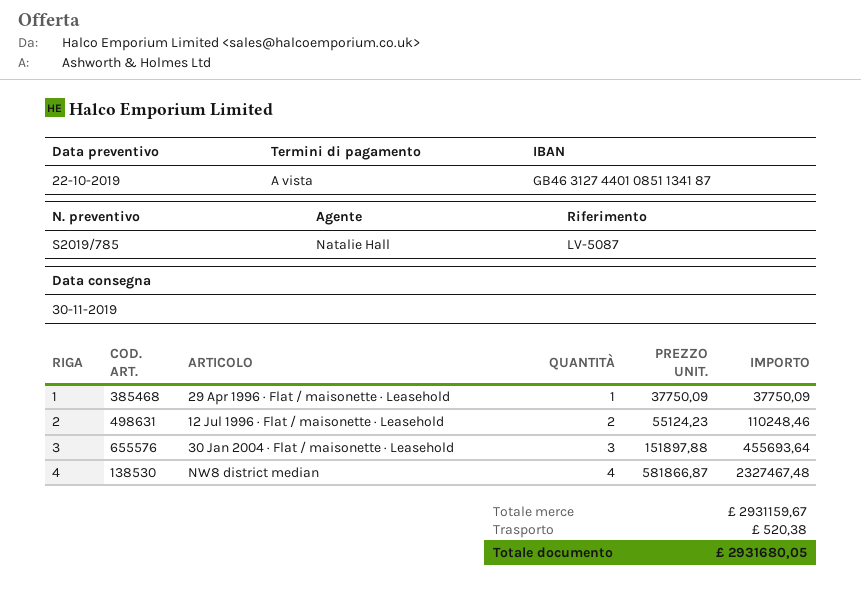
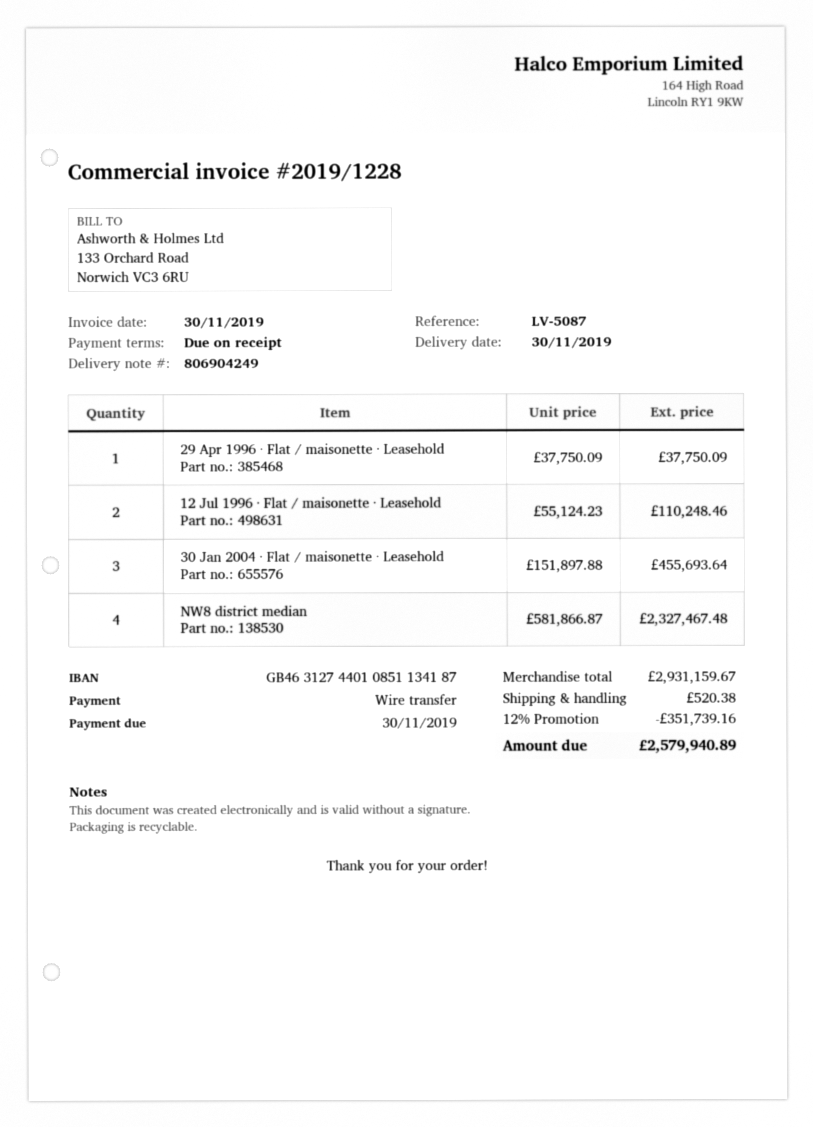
discount: none -> 12% = 351739.16
total: 2931680.05 -> 2579940.89

